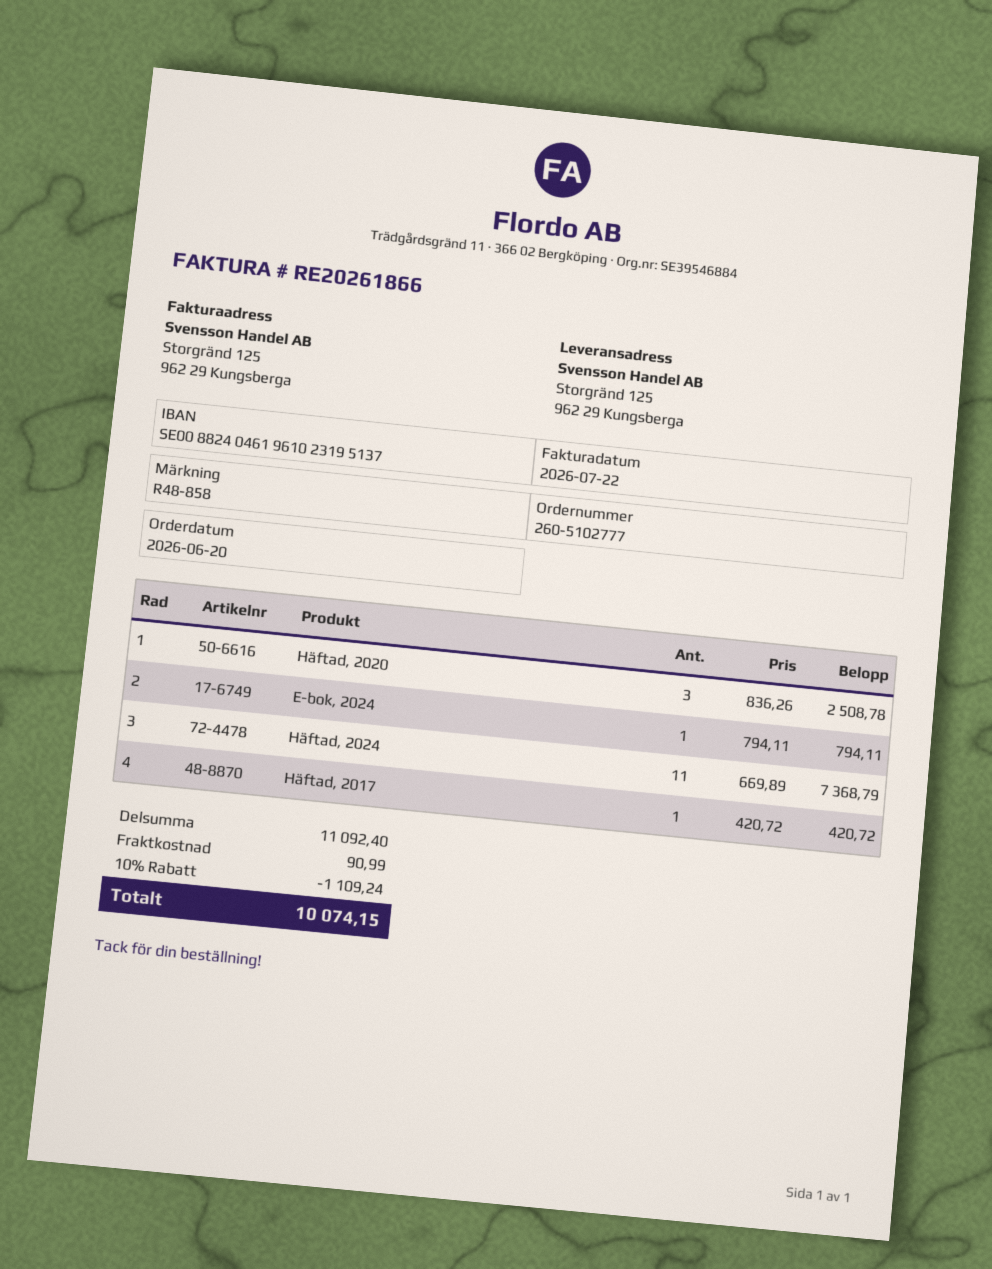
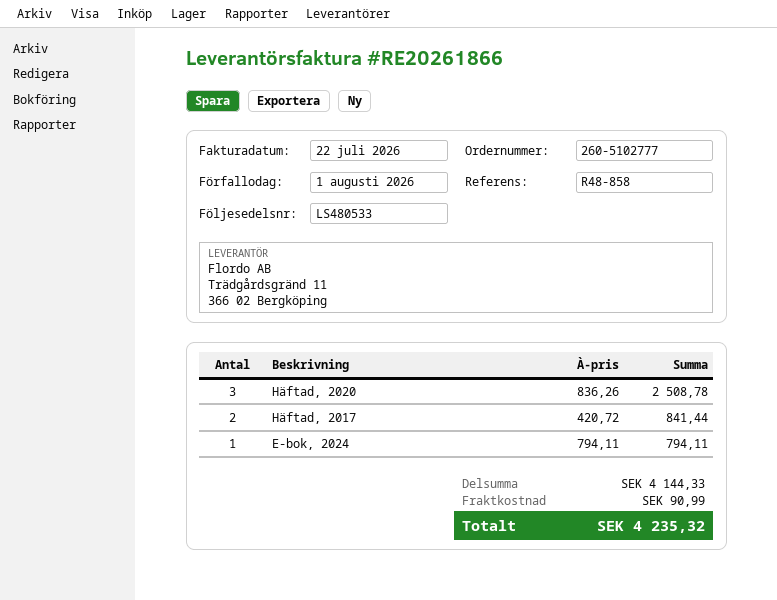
Häftad, 2024: 11 x 669.89 = 7368.79 -> none
Häftad, 2017: 1 x 420.72 = 420.72 -> 2 x 420.72 = 841.44
subtotal: 11092.40 -> 4144.33
discount: 10% = 1109.24 -> none
total: 10074.15 -> 4235.32

